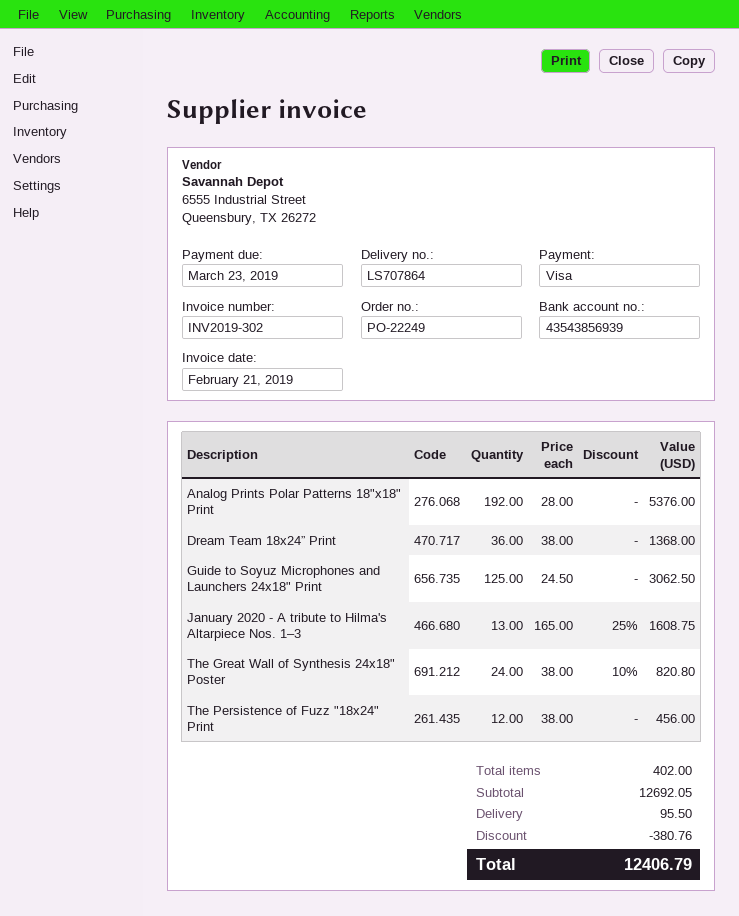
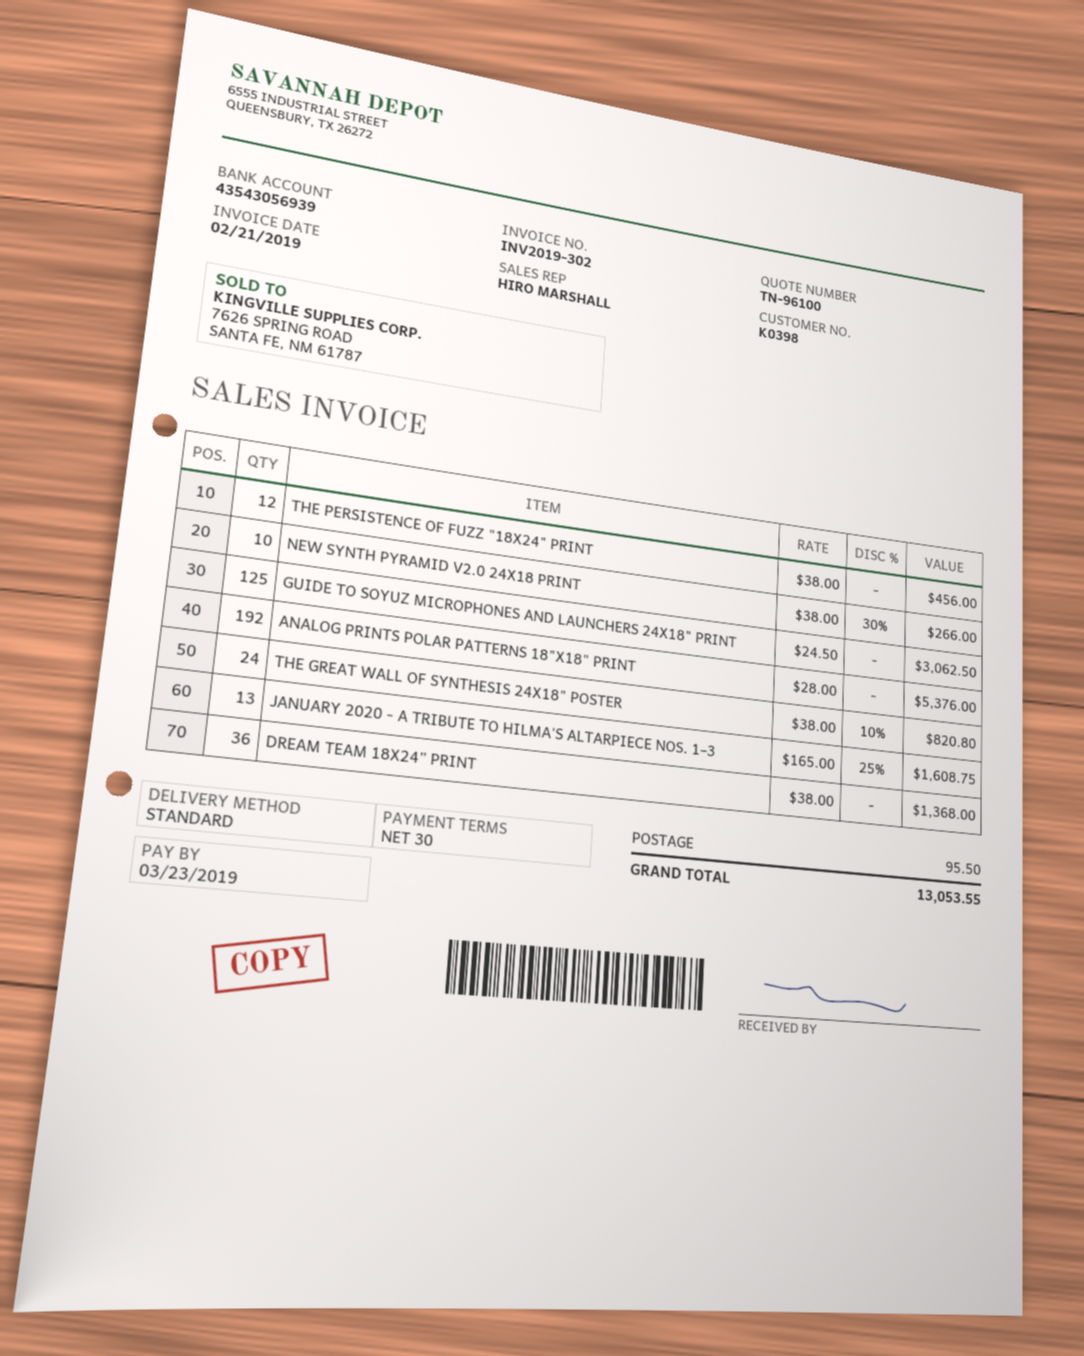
bank account: 43543856939 -> 43543056939
NEW SYNTH PYRAMID V2.0 24X18 PRINT: none -> 10 x 38.00 - 30% = 266.00
discount: 380.76 -> none
total: 12406.79 -> 13053.55

